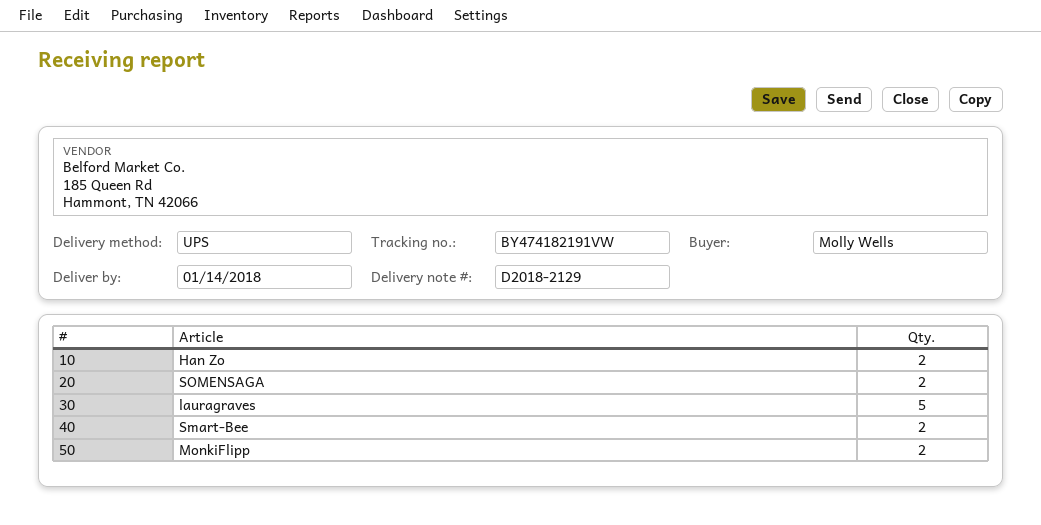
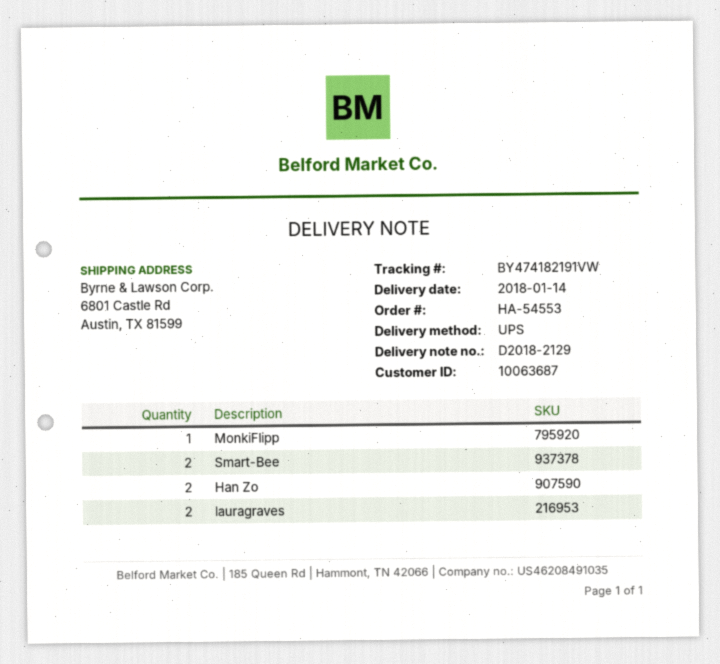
SOMENSAGA: 2 -> none
lauragraves: 5 -> 2
MonkiFlipp: 2 -> 1

